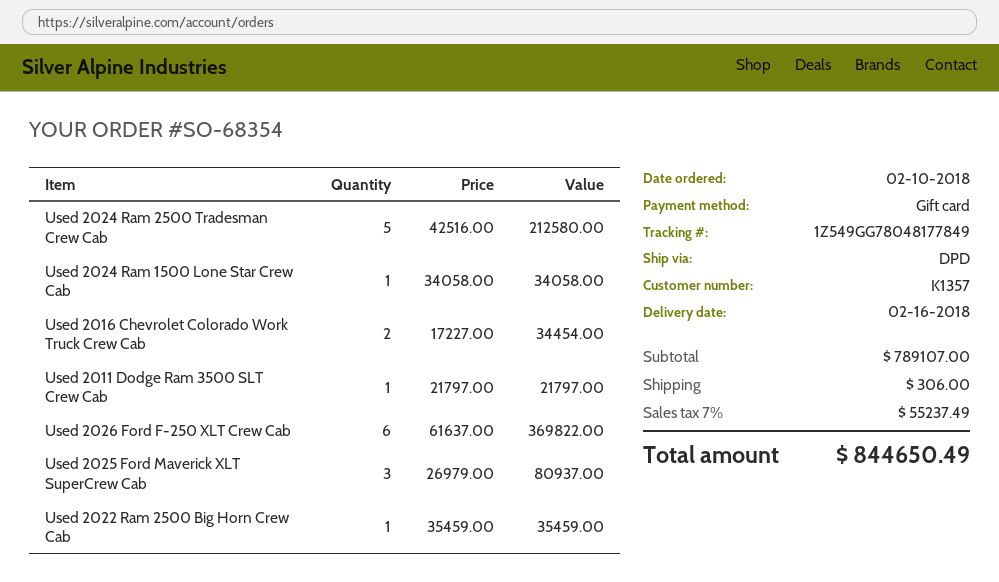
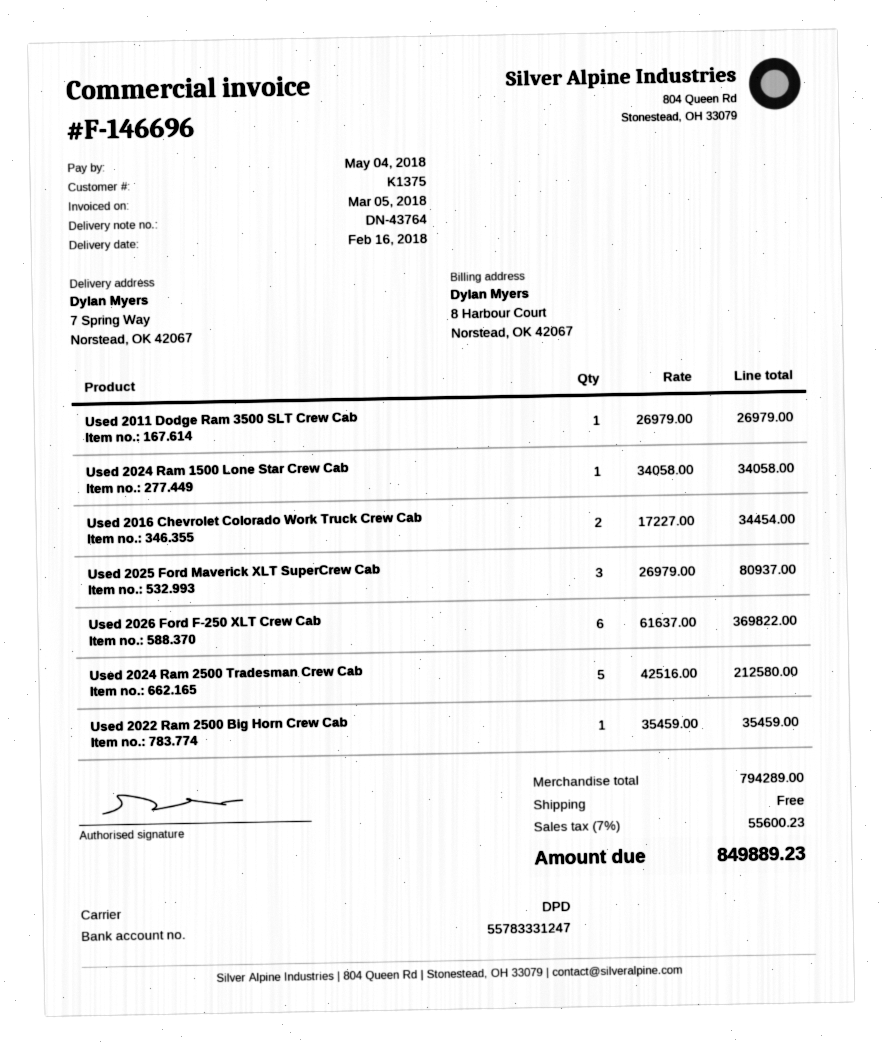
customer number: K1357 -> K1375
Used 2011 Dodge Ram 3500 SLT Crew Cab: 1 x 21797.00 = 21797.00 -> 1 x 26979.00 = 26979.00
subtotal: 789107.00 -> 794289.00
shipping: 306.00 -> 0.00
tax: 7% = 55237.49 -> 7% = 55600.23
total: 844650.49 -> 849889.23

